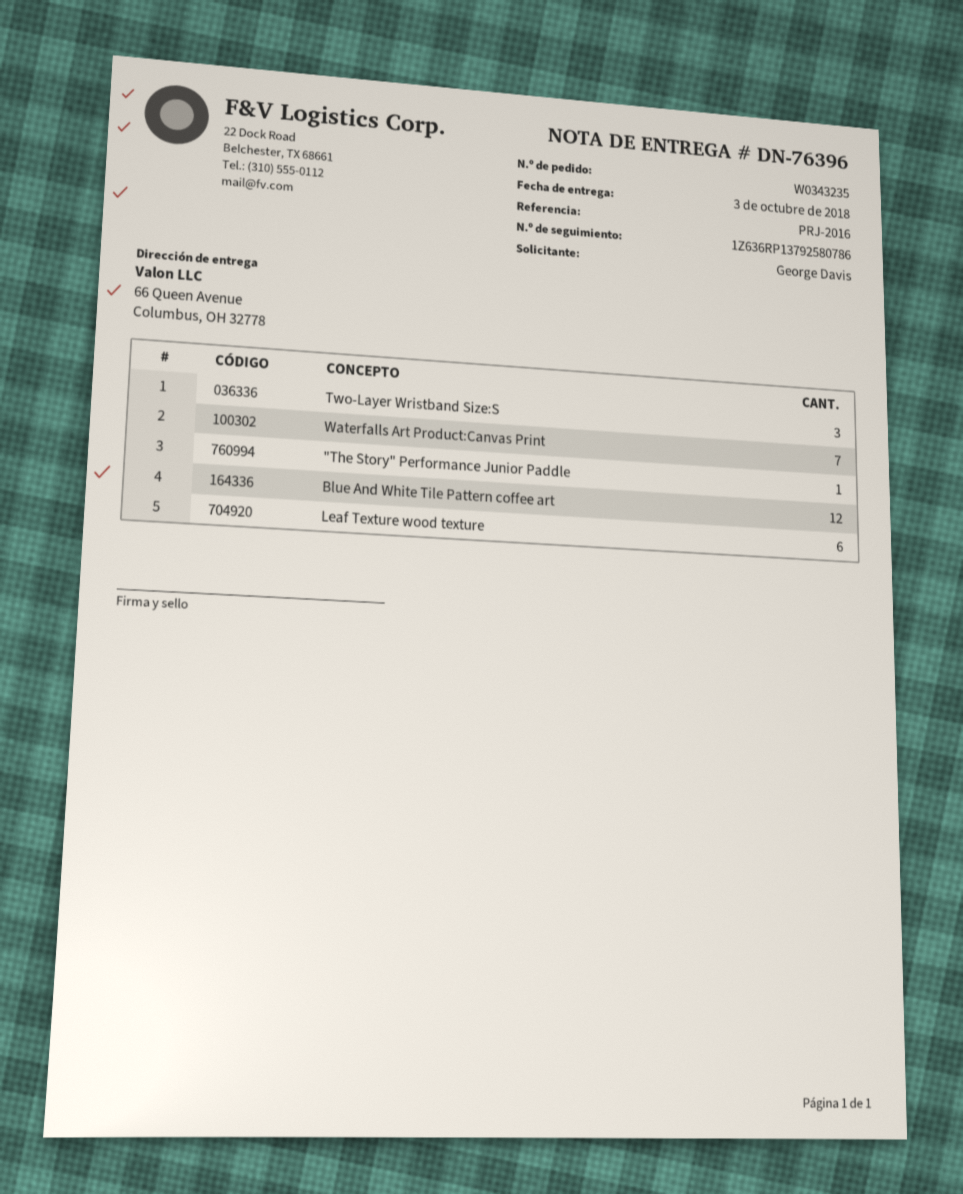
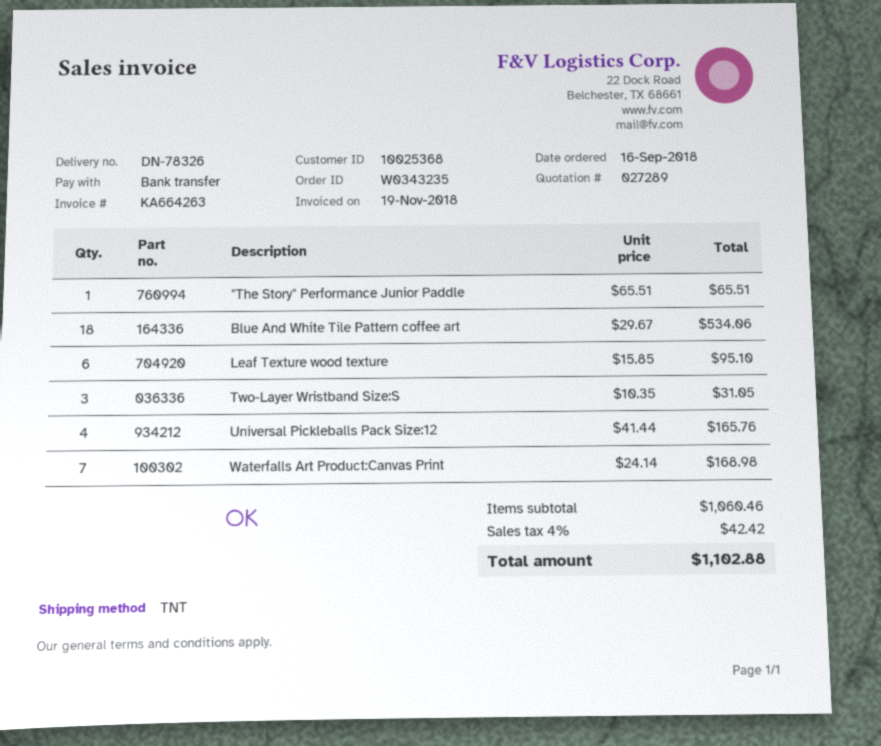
delivery note number: DN-76396 -> DN-78326
Blue And White Tile Pattern coffee art: 12 -> 18
Universal Pickleballs Pack Size:12: none -> 4

